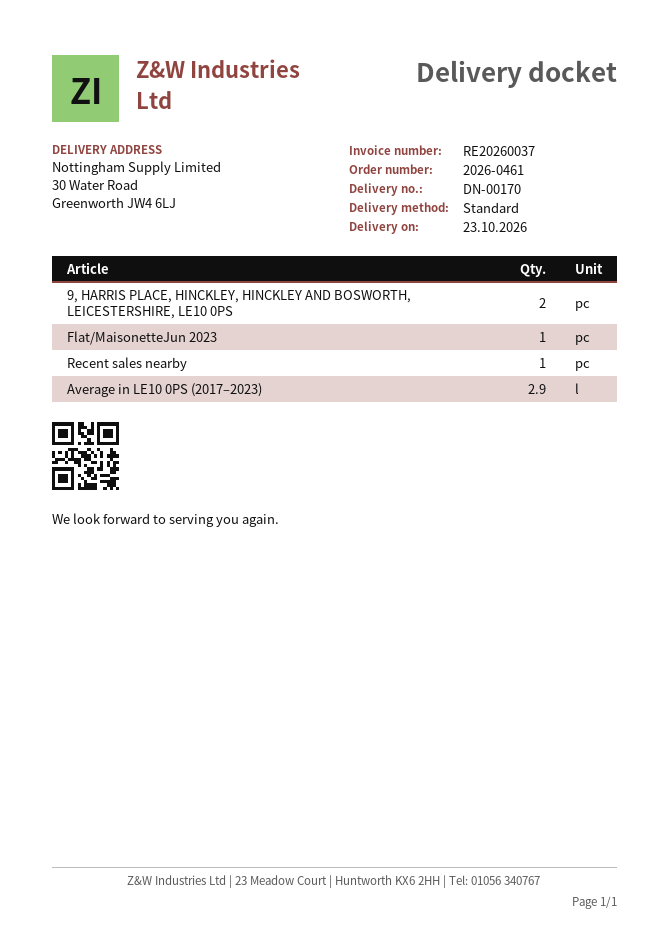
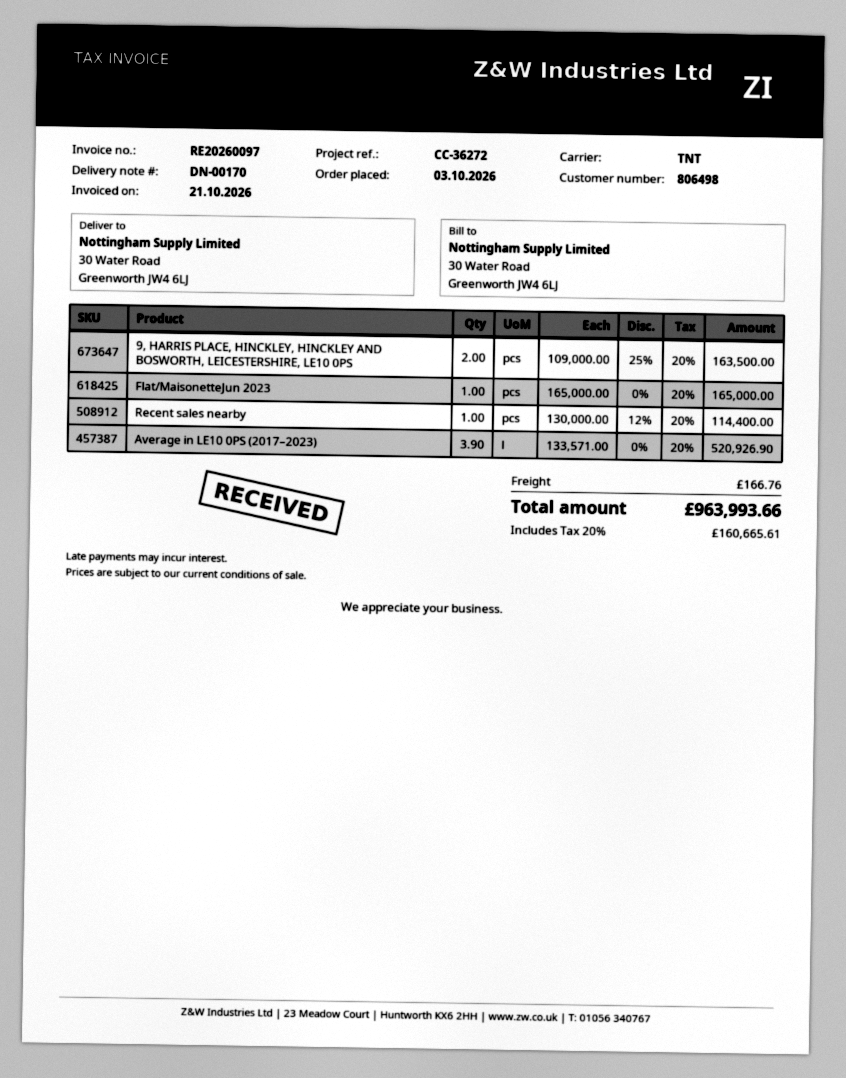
invoice number: RE20260037 -> RE20260097
shipping method: standard -> TNT
Average in LE10 0PS (2017–2023): 2.9 -> 3.9

